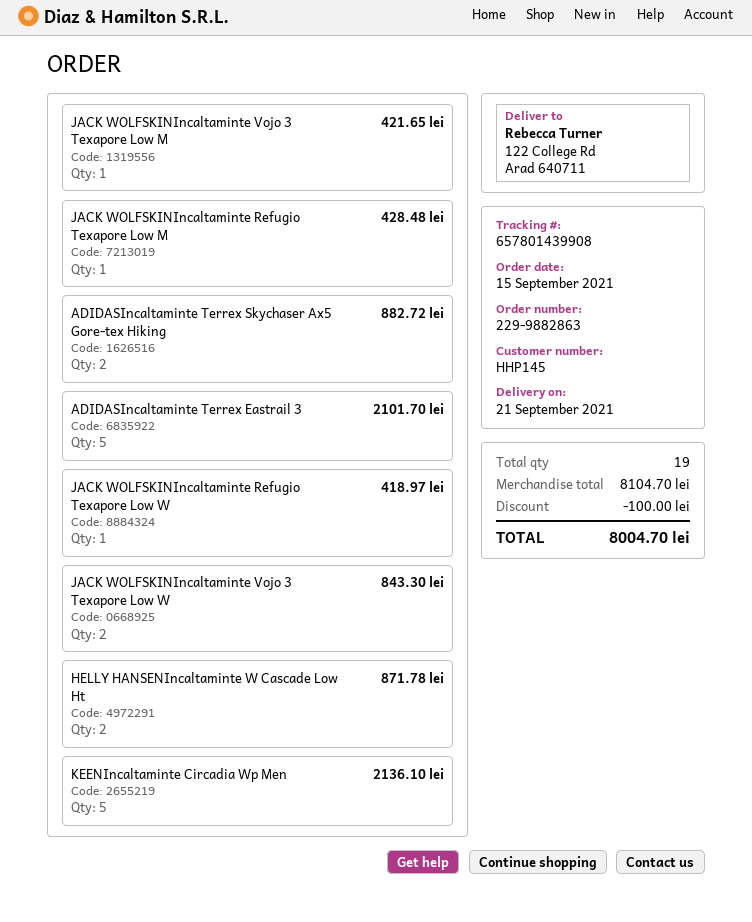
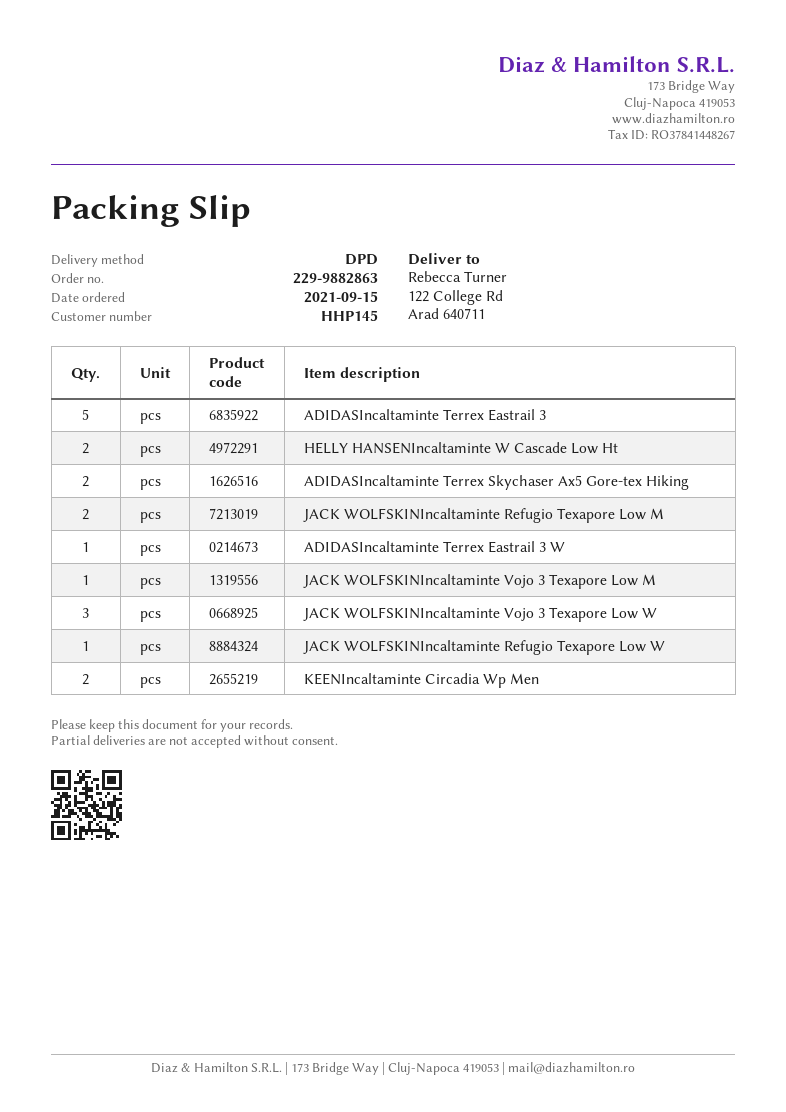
JACK WOLFSKINIncaltaminte Refugio Texapore Low M: 1 -> 2
JACK WOLFSKINIncaltaminte Vojo 3 Texapore Low W: 2 -> 3
KEENIncaltaminte Circadia Wp Men: 5 -> 2
ADIDASIncaltaminte Terrex Eastrail 3 W: none -> 1

